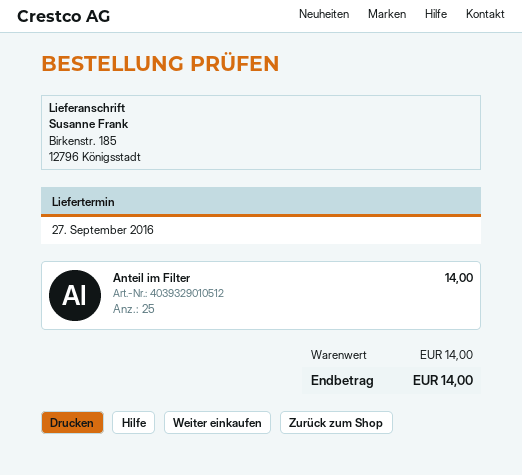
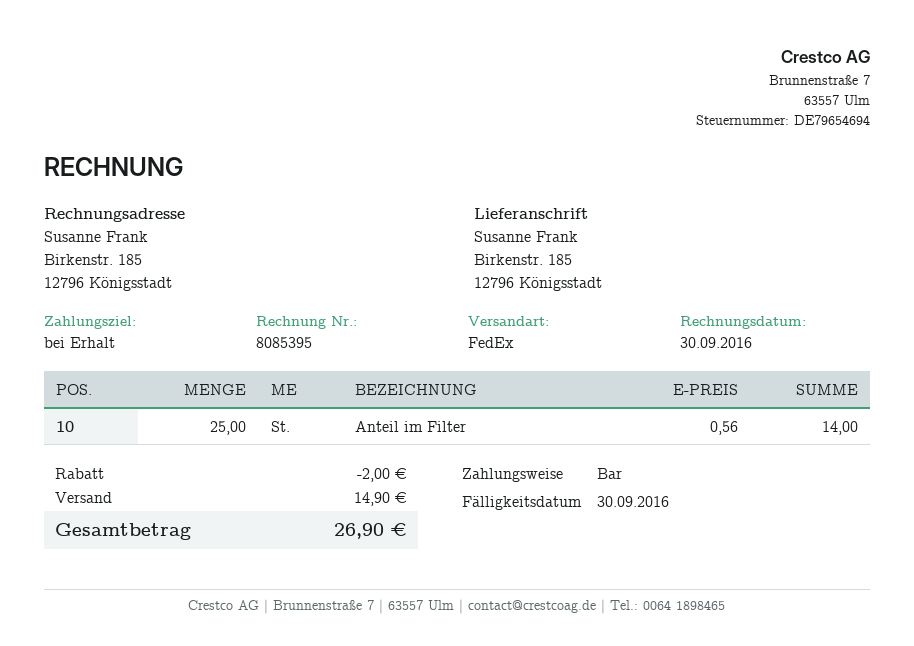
discount: none -> 2.00
shipping: none -> 14.90
total: 14.00 -> 26.90

